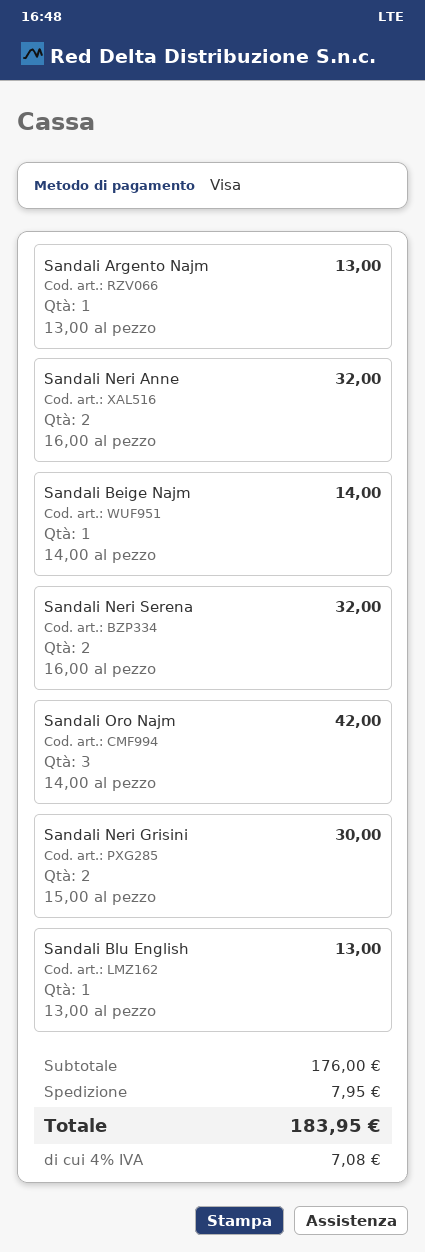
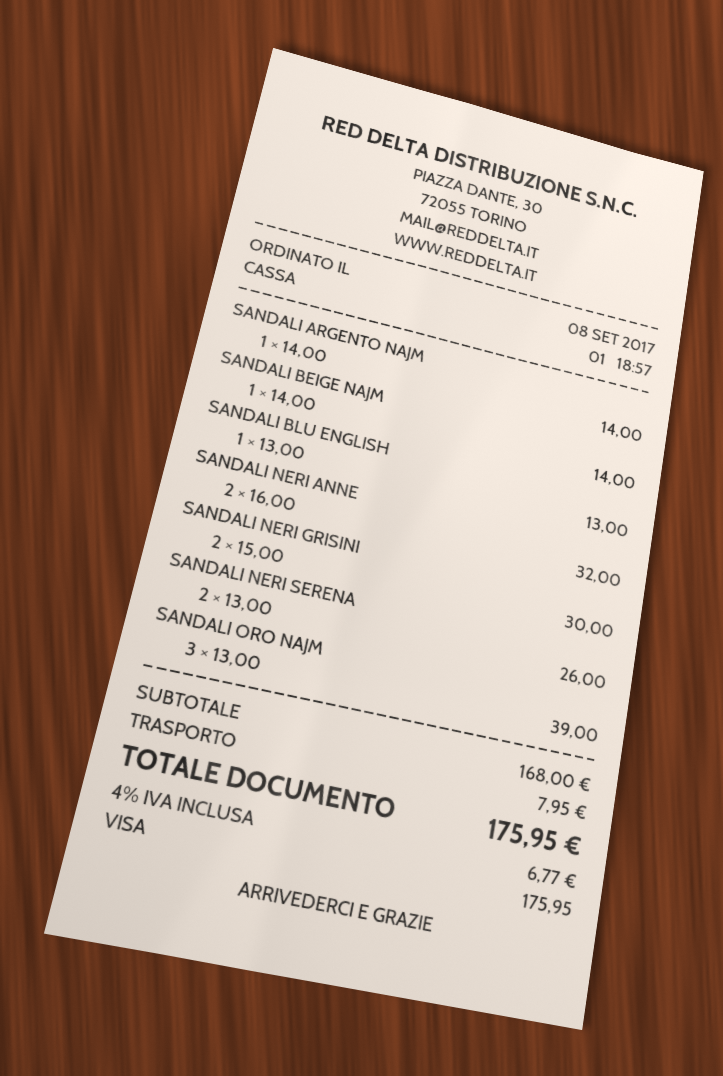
Sandali Argento Najm: 1 x 13.00 = 13.00 -> 1 x 14.00 = 14.00
Sandali Neri Serena: 2 x 16.00 = 32.00 -> 2 x 13.00 = 26.00
Sandali Oro Najm: 3 x 14.00 = 42.00 -> 3 x 13.00 = 39.00
subtotal: 176.00 -> 168.00
tax: 4% = 7.08 -> 4% = 6.77
total: 183.95 -> 175.95

